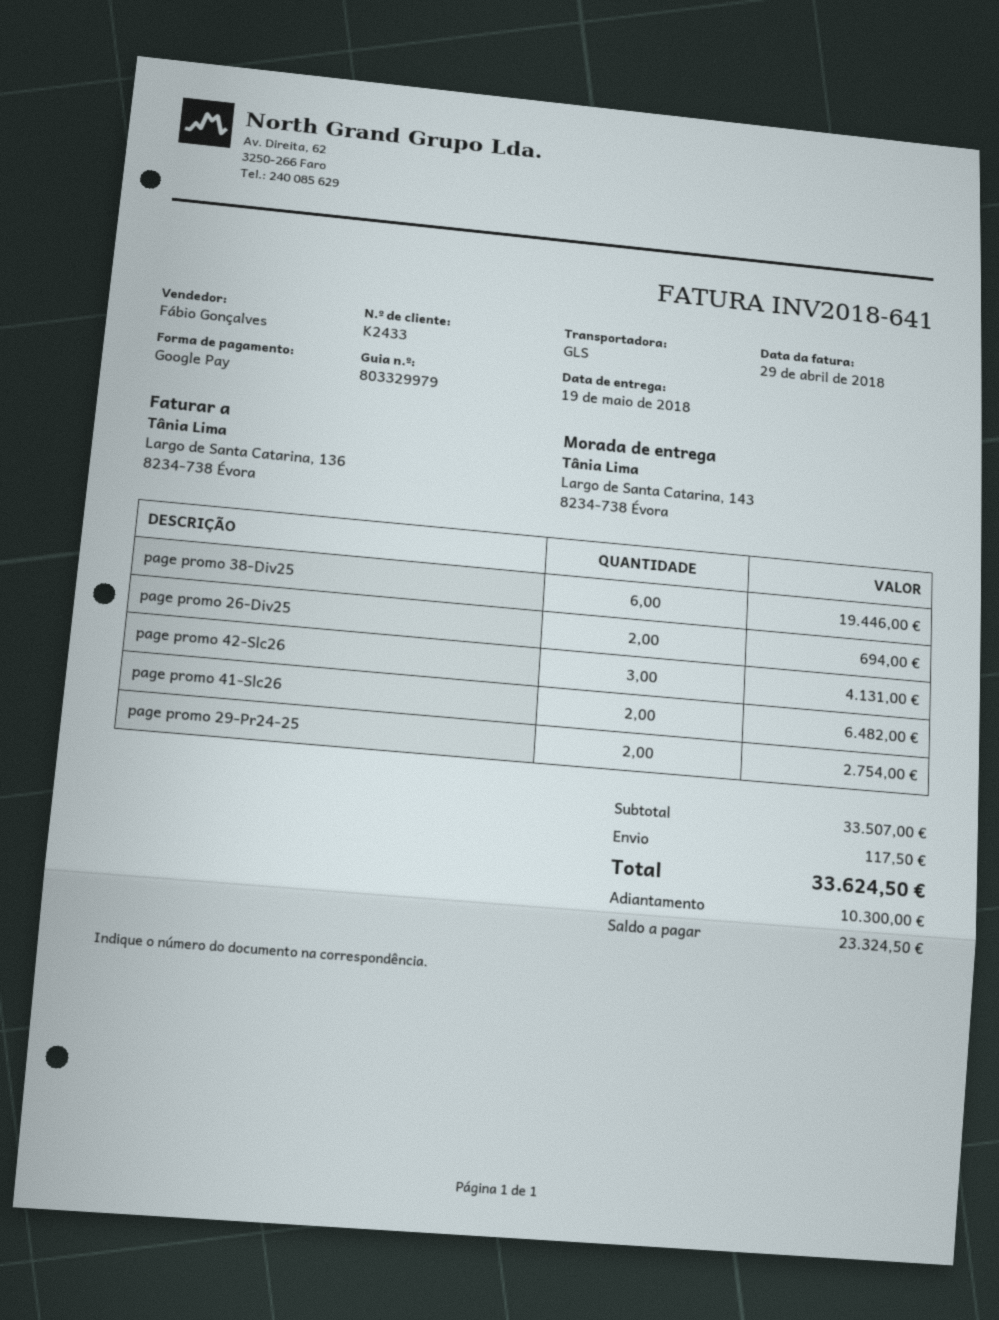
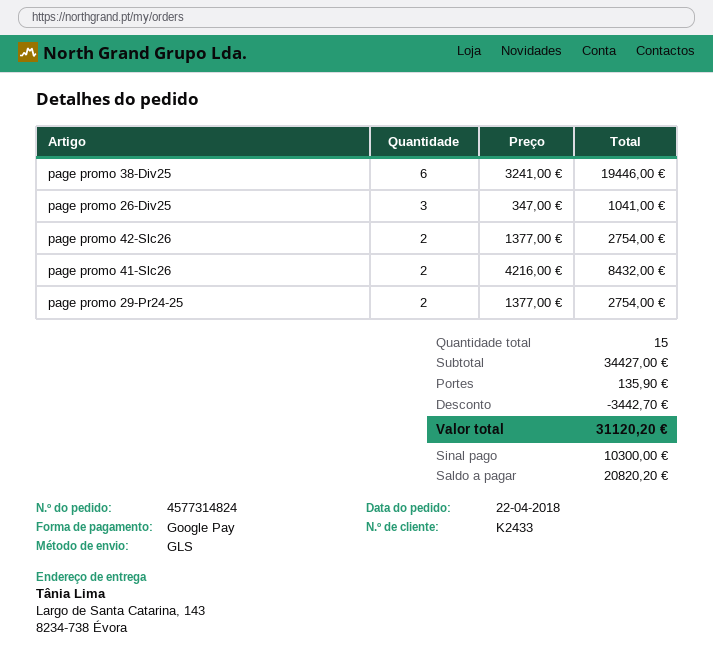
page promo 26-Div25: 2 for 694.00 -> 3 for 1041.00
page promo 42-Slc26: 3 for 4131.00 -> 2 for 2754.00
page promo 41-Slc26: 2 for 6482.00 -> 2 for 8432.00
subtotal: 33507.00 -> 34427.00
discount: none -> 3442.70
shipping: 117.50 -> 135.90
total: 33624.50 -> 31120.20
balance: 23324.50 -> 20820.20

